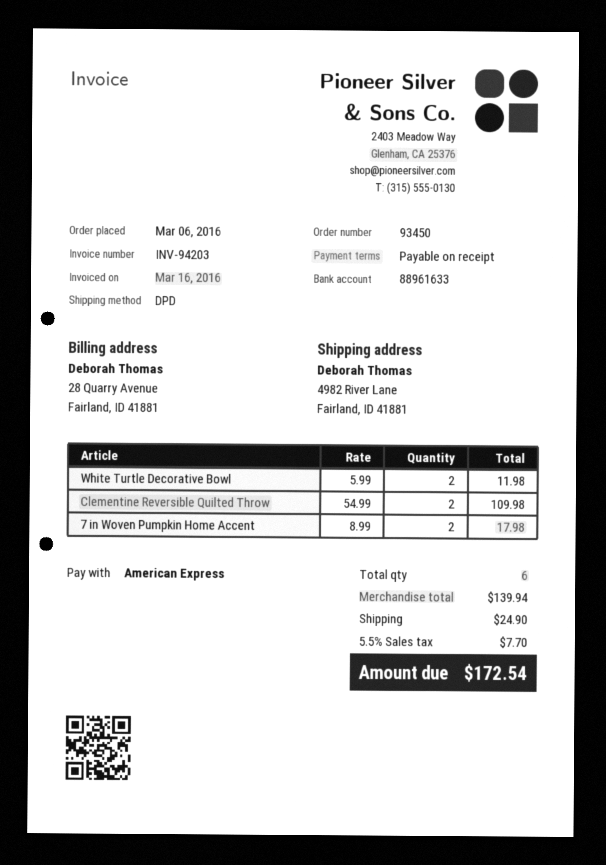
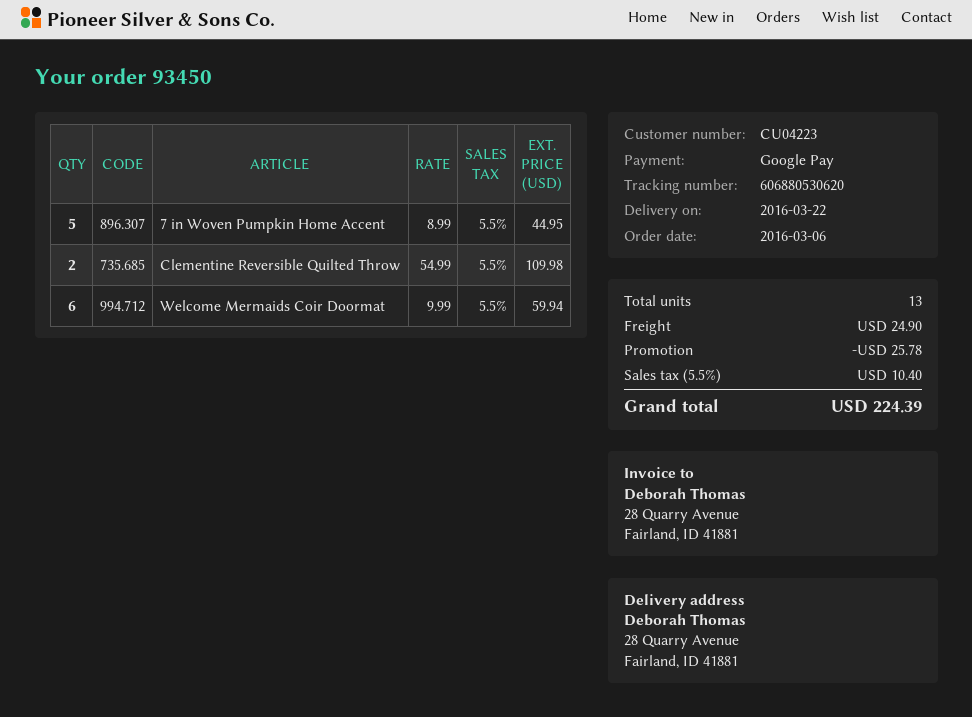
payment method: American Express -> Google Pay
ship to: 4982 River Lane, Fairland, ID 41881 -> 28 Quarry Avenue, Fairland, ID 41881
White Turtle Decorative Bowl: 2 x 5.99 = 11.98 -> none
7 in Woven Pumpkin Home Accent: 2 x 8.99 = 17.98 -> 5 x 8.99 = 44.95
Welcome Mermaids Coir Doormat: none -> 6 x 9.99 = 59.94
total quantity: 6 -> 13
discount: none -> 25.78
tax: 5.5% = 7.70 -> 5.5% = 10.40
total: 172.54 -> 224.39

